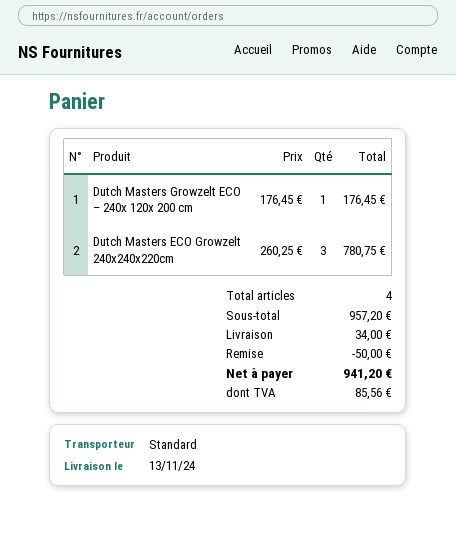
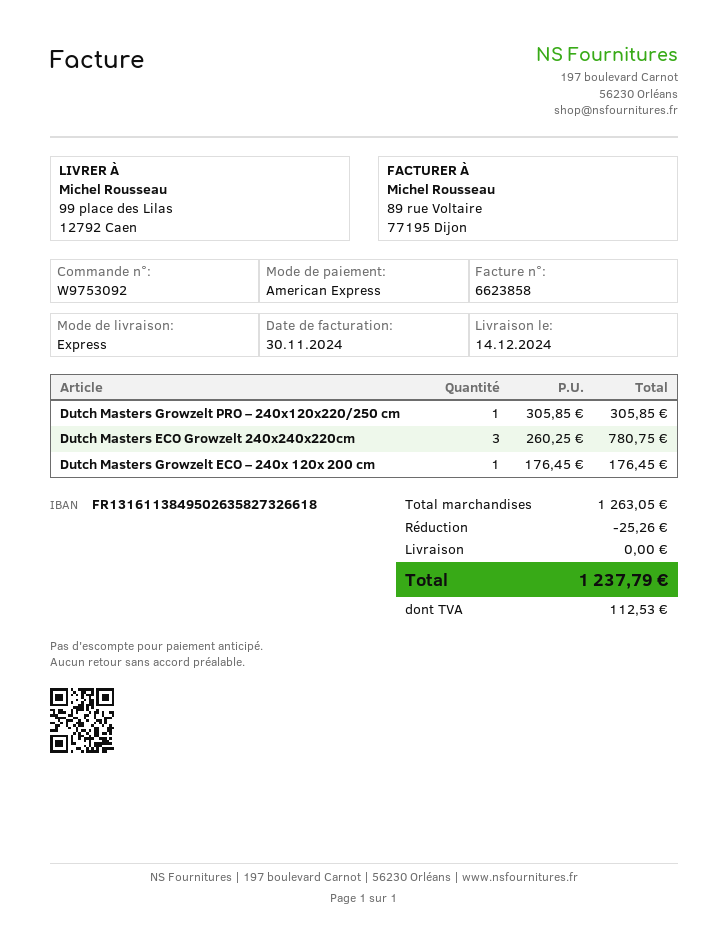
delivery date: 2024-11-13 -> 2024-12-14
shipping method: standard -> express
Dutch Masters Growzelt PRO – 240x120x220/250 cm: none -> 1 x 305.85 = 305.85
subtotal: 957.20 -> 1263.05
discount: 50.00 -> 25.26
shipping: 34.00 -> 0.00
tax: 85.56 -> 112.53
total: 941.20 -> 1237.79

